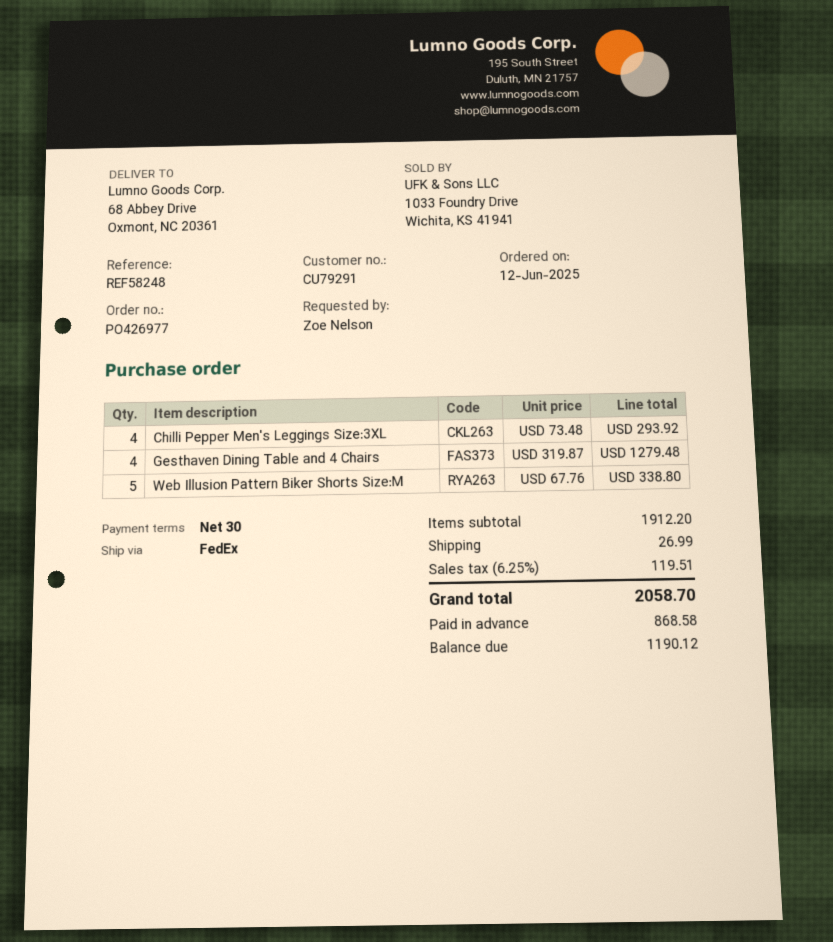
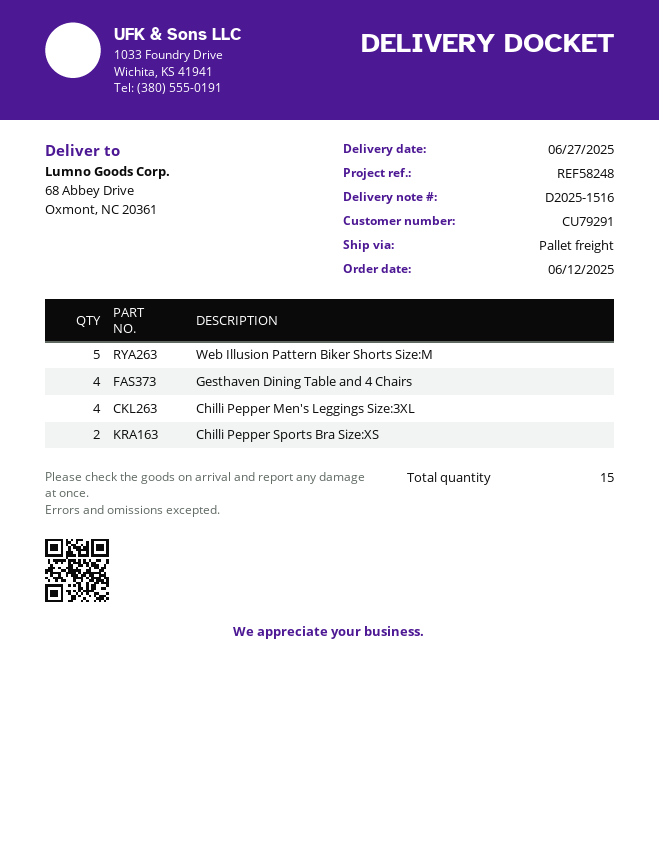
shipping method: FedEx -> pallet freight
Chilli Pepper Sports Bra Size:XS: none -> 2

